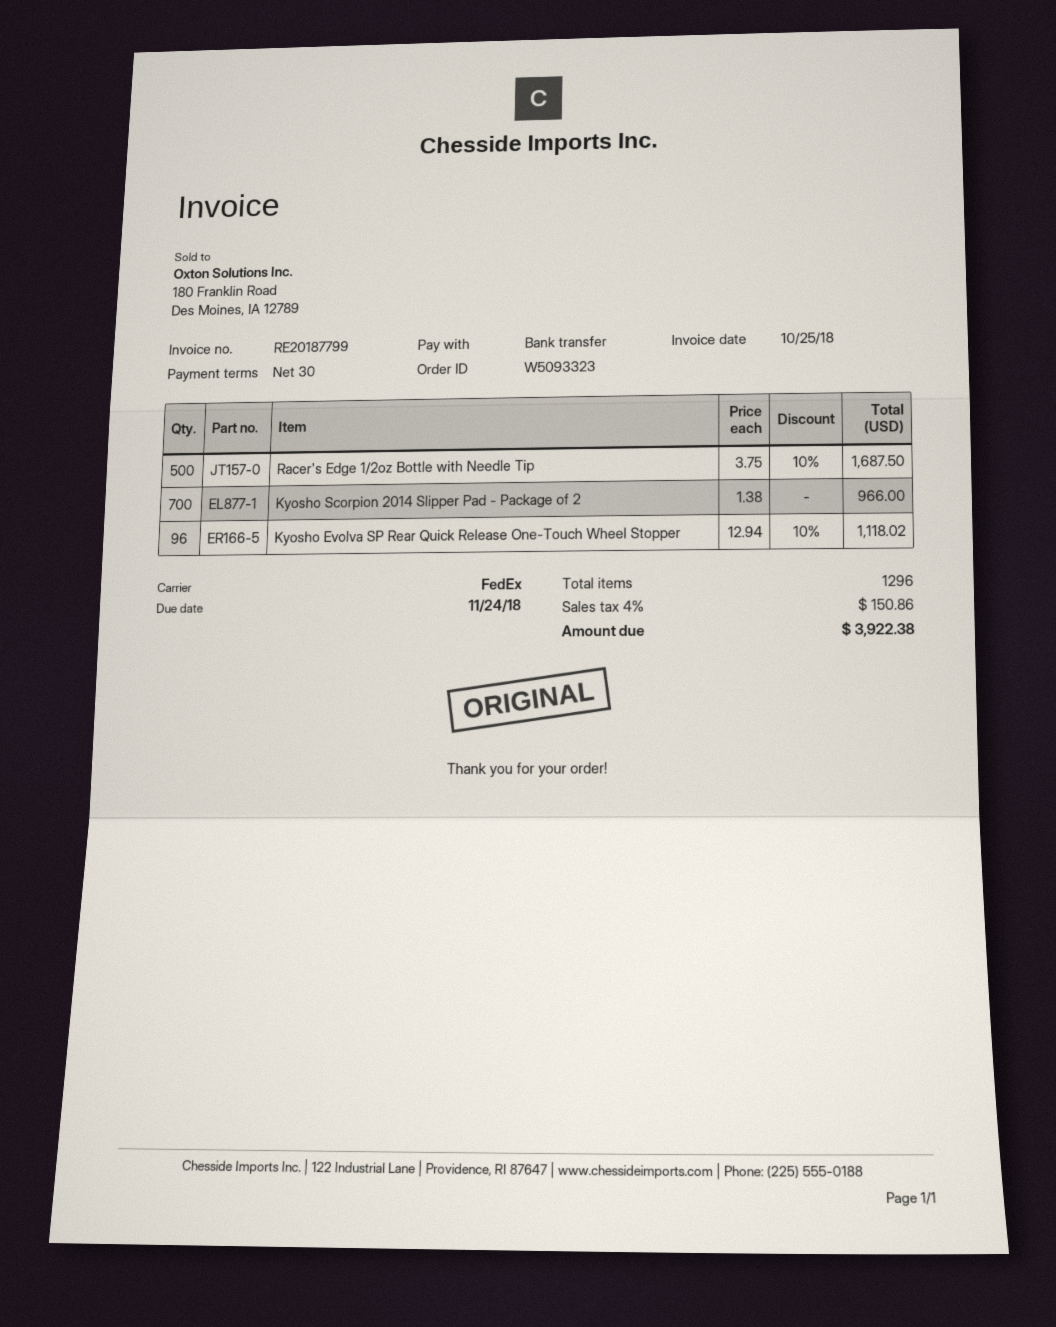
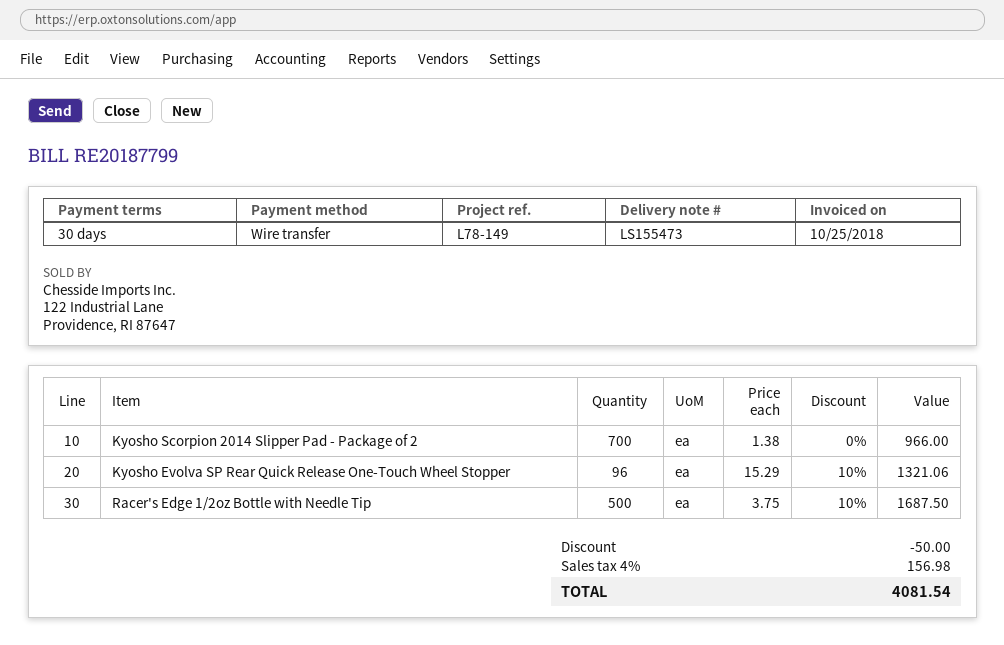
Kyosho Evolva SP Rear Quick Release One-Touch Wheel Stopper: 96 x 12.94 - 10% = 1118.02 -> 96 x 15.29 - 10% = 1321.06
discount: none -> 50.00
tax: 4% = 150.86 -> 4% = 156.98
total: 3922.38 -> 4081.54

